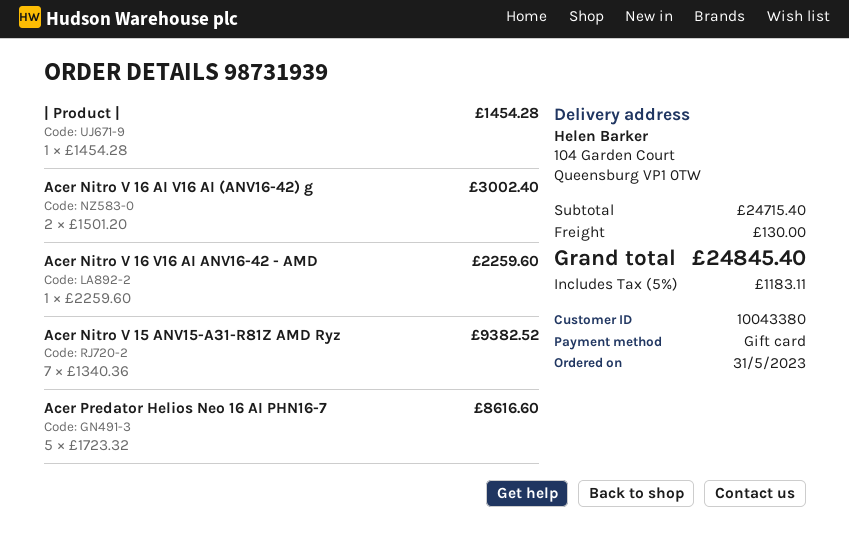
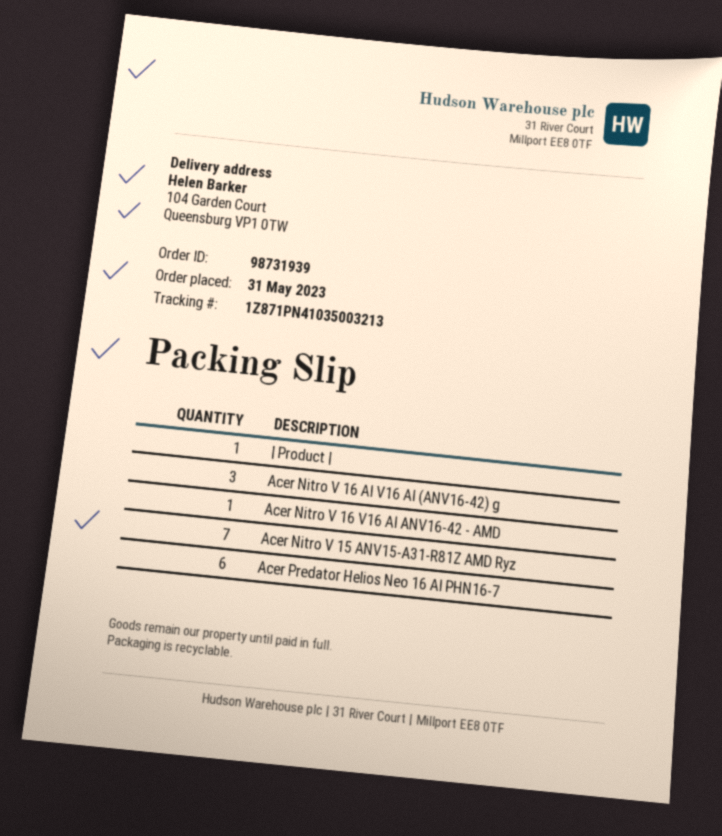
Acer Nitro V 16 AI V16 AI (ANV16-42) g: 2 -> 3
Acer Predator Helios Neo 16 AI PHN16-7: 5 -> 6

